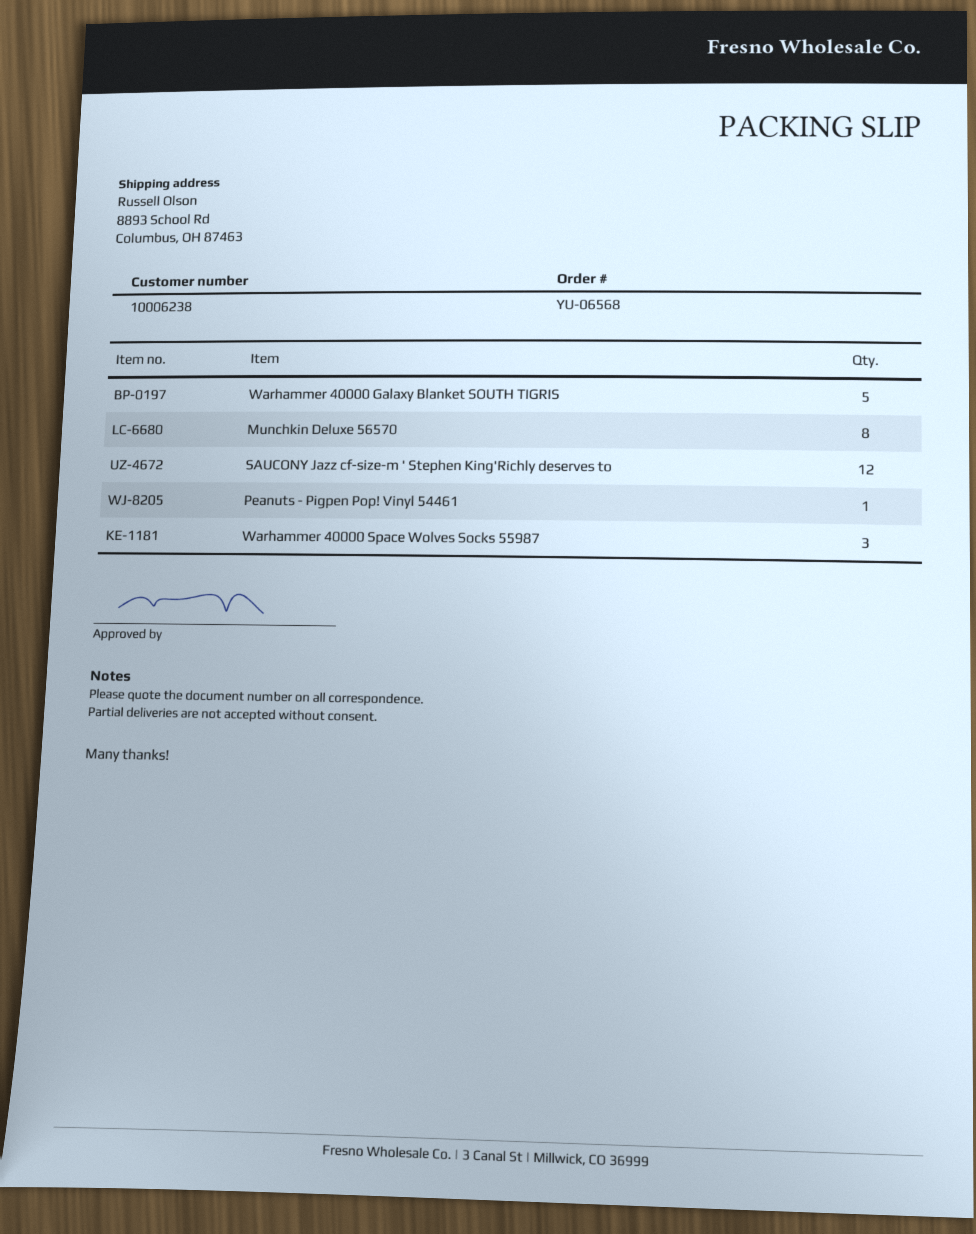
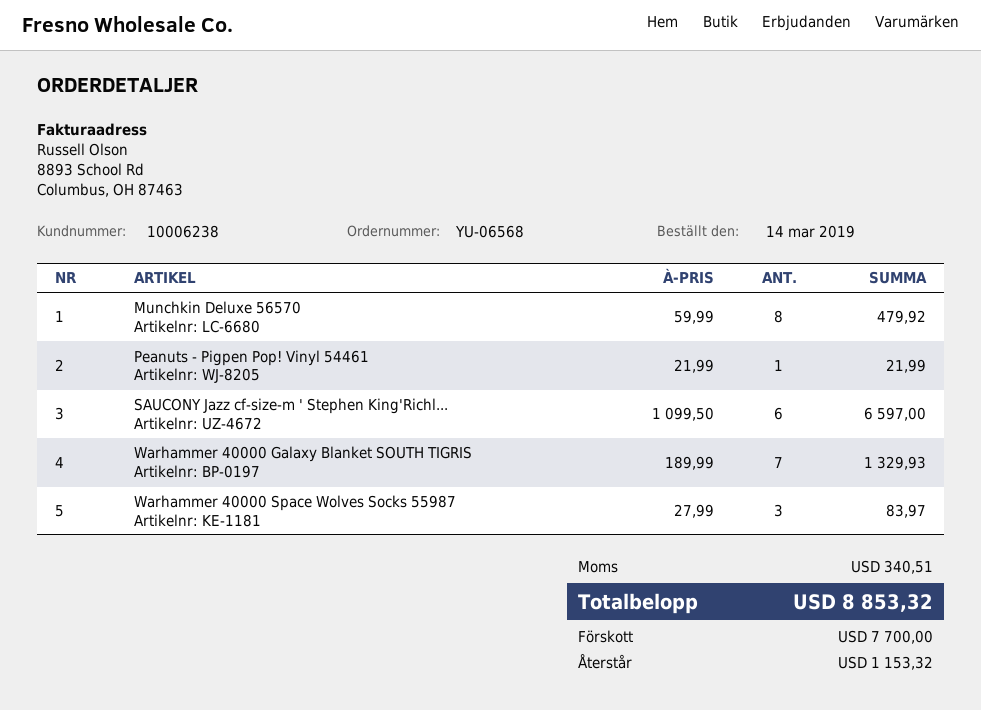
Warhammer 40000 Galaxy Blanket SOUTH TIGRIS: 5 -> 7
SAUCONY Jazz cf-size-m ' Stephen King'Richly deserves to: 12 -> 6

